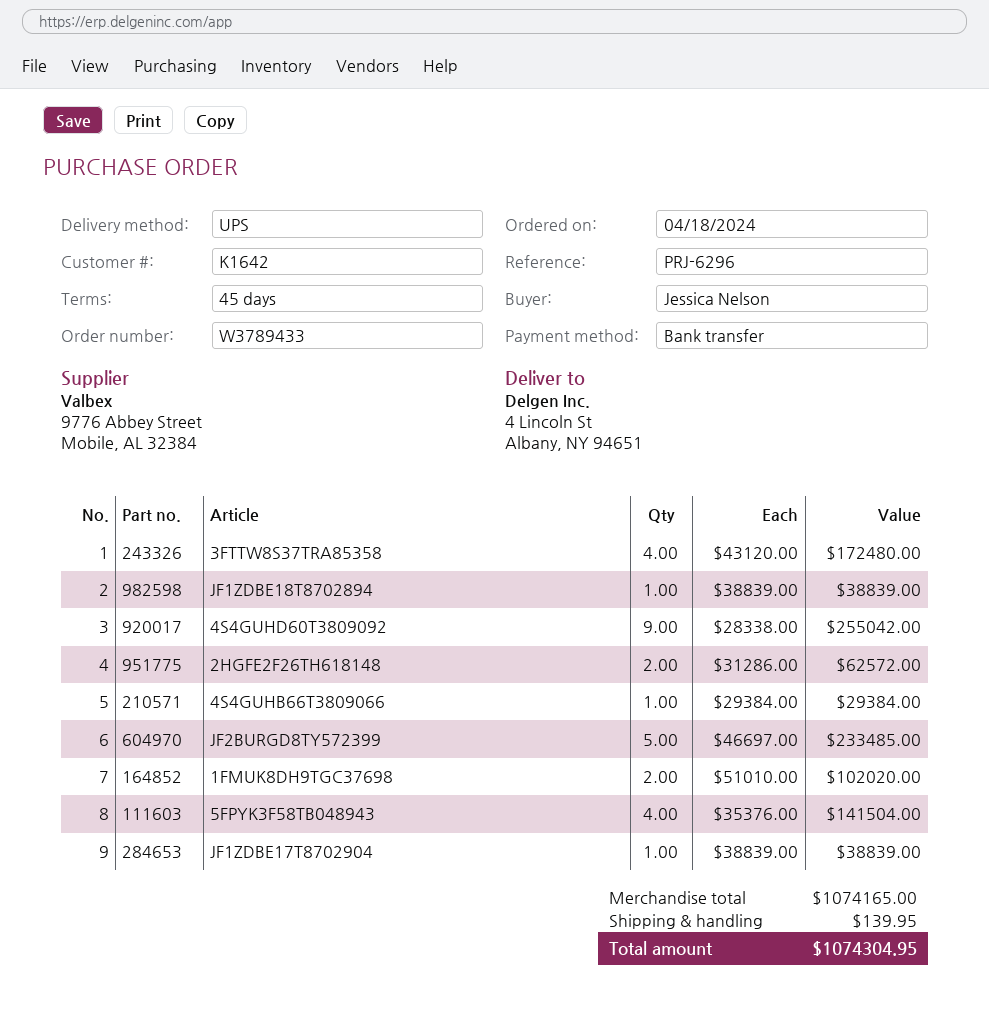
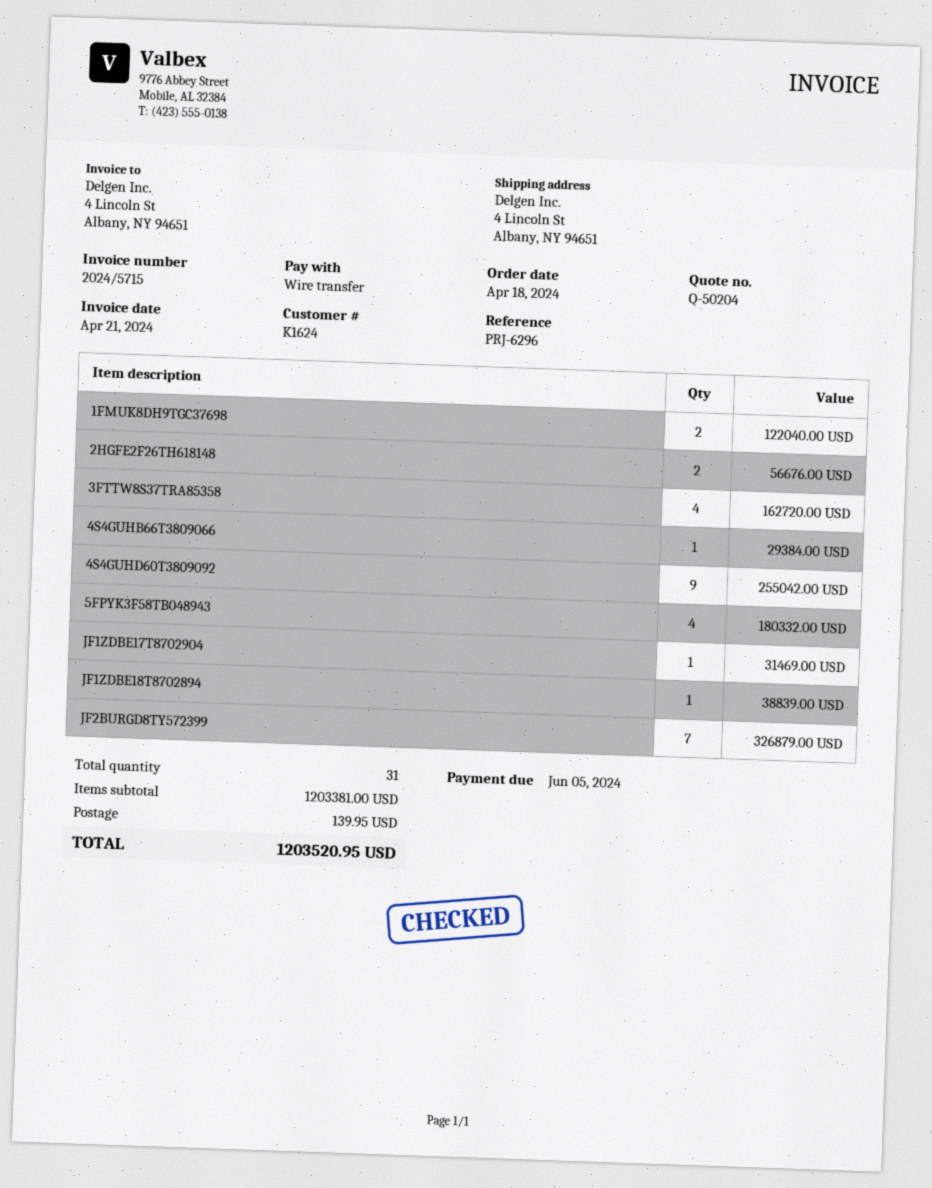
customer number: K1642 -> K1624
3FTTW8S37TRA85358: 4 for 172480.00 -> 4 for 162720.00
2HGFE2F26TH618148: 2 for 62572.00 -> 2 for 56676.00
JF2BURGD8TY572399: 5 for 233485.00 -> 7 for 326879.00
1FMUK8DH9TGC37698: 2 for 102020.00 -> 2 for 122040.00
5FPYK3F58TB048943: 4 for 141504.00 -> 4 for 180332.00
JF1ZDBE17T8702904: 1 for 38839.00 -> 1 for 31469.00
subtotal: 1074165.00 -> 1203381.00
total: 1074304.95 -> 1203520.95

